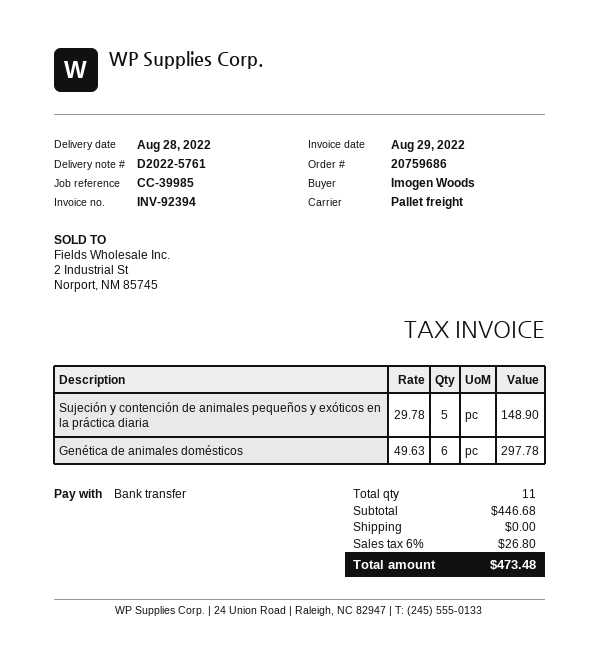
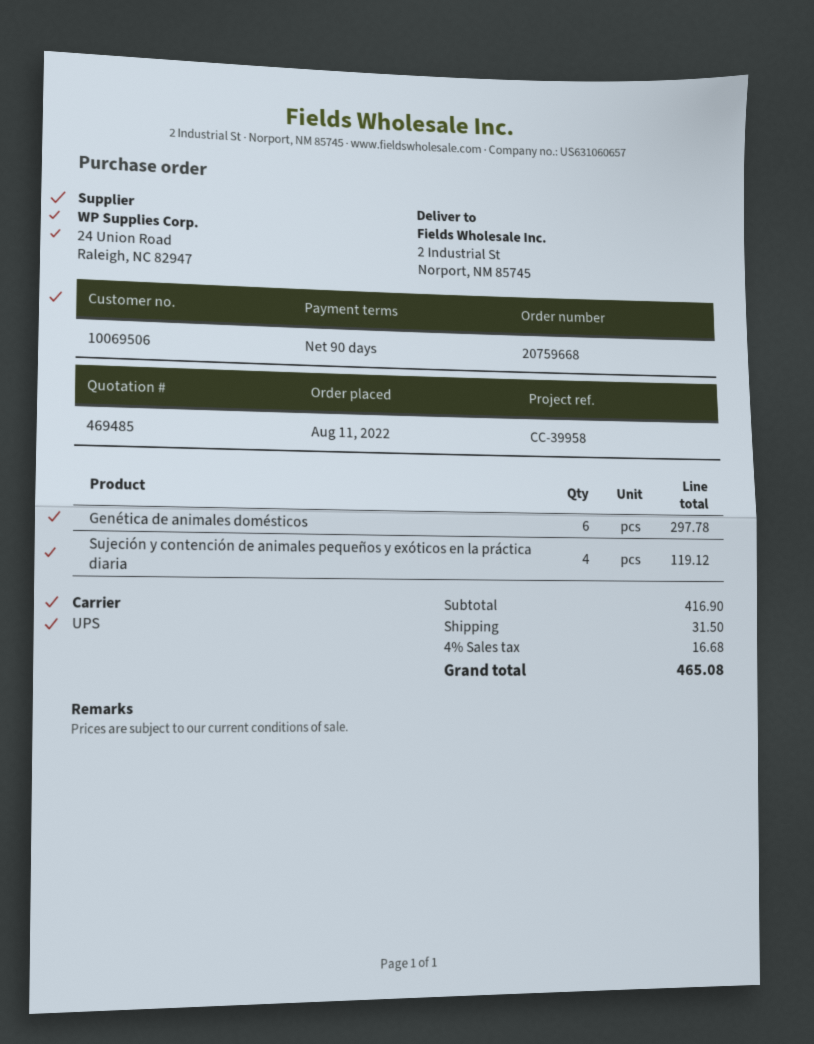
order number: 20759686 -> 20759668
reference: CC-39985 -> CC-39958
shipping method: pallet freight -> UPS
Sujeción y contención de animales pequeños y exóticos en la práctica diaria: 5 for 148.90 -> 4 for 119.12
subtotal: 446.68 -> 416.90
shipping: 0.00 -> 31.50
tax: 6% = 26.80 -> 4% = 16.68
total: 473.48 -> 465.08

